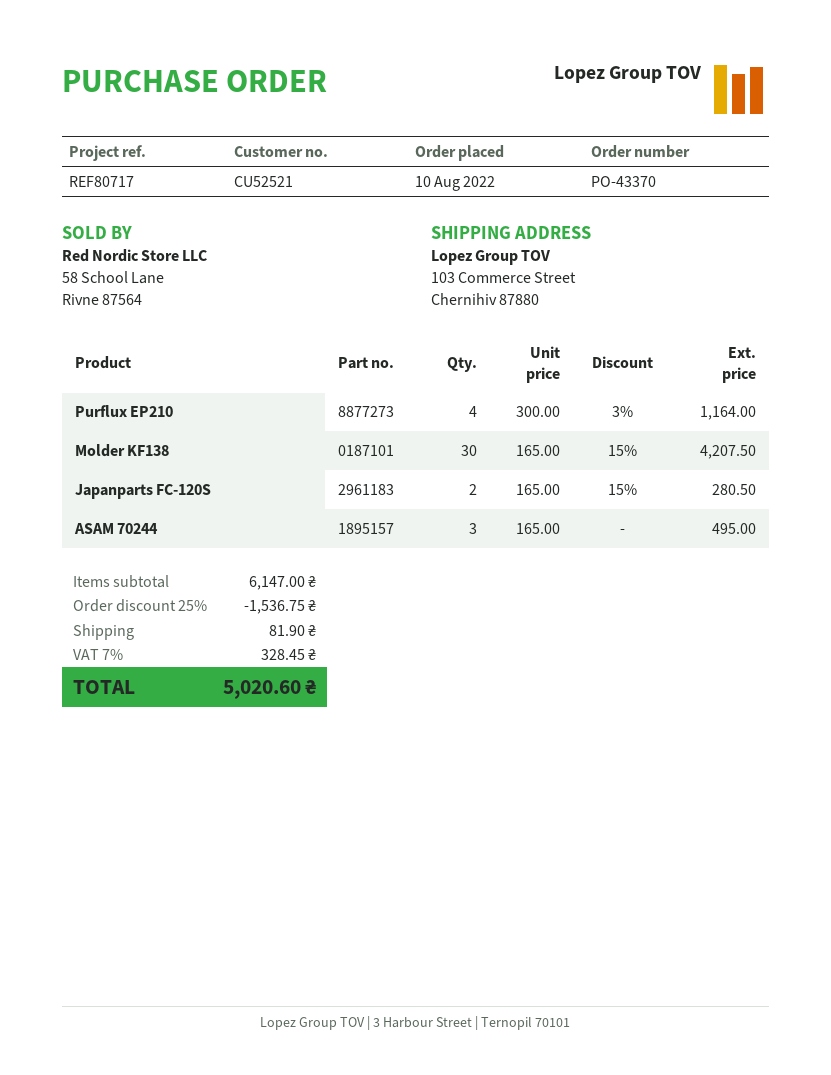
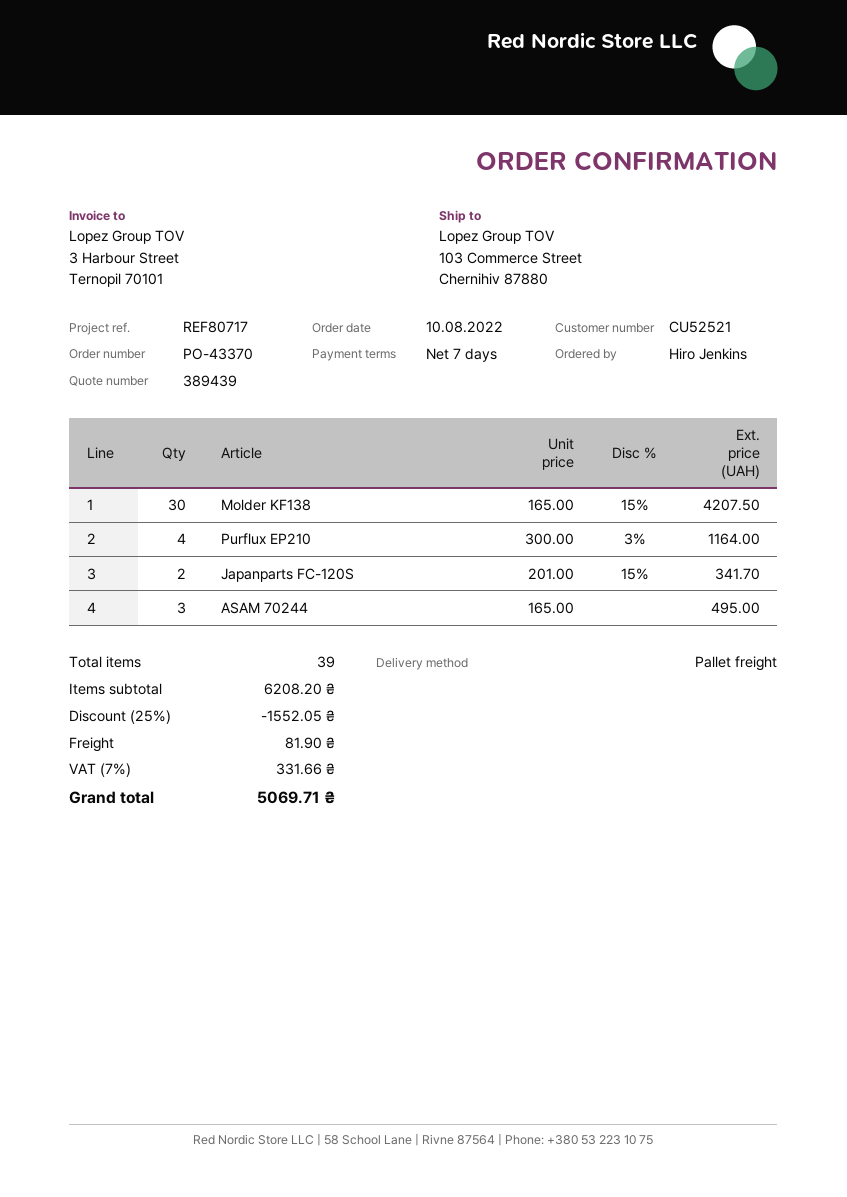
Japanparts FC-120S: 2 x 165.00 - 15% = 280.50 -> 2 x 201.00 - 15% = 341.70
subtotal: 6147.00 -> 6208.20
discount: 25% = 1536.75 -> 25% = 1552.05
tax: 7% = 328.45 -> 7% = 331.66
total: 5020.60 -> 5069.71

